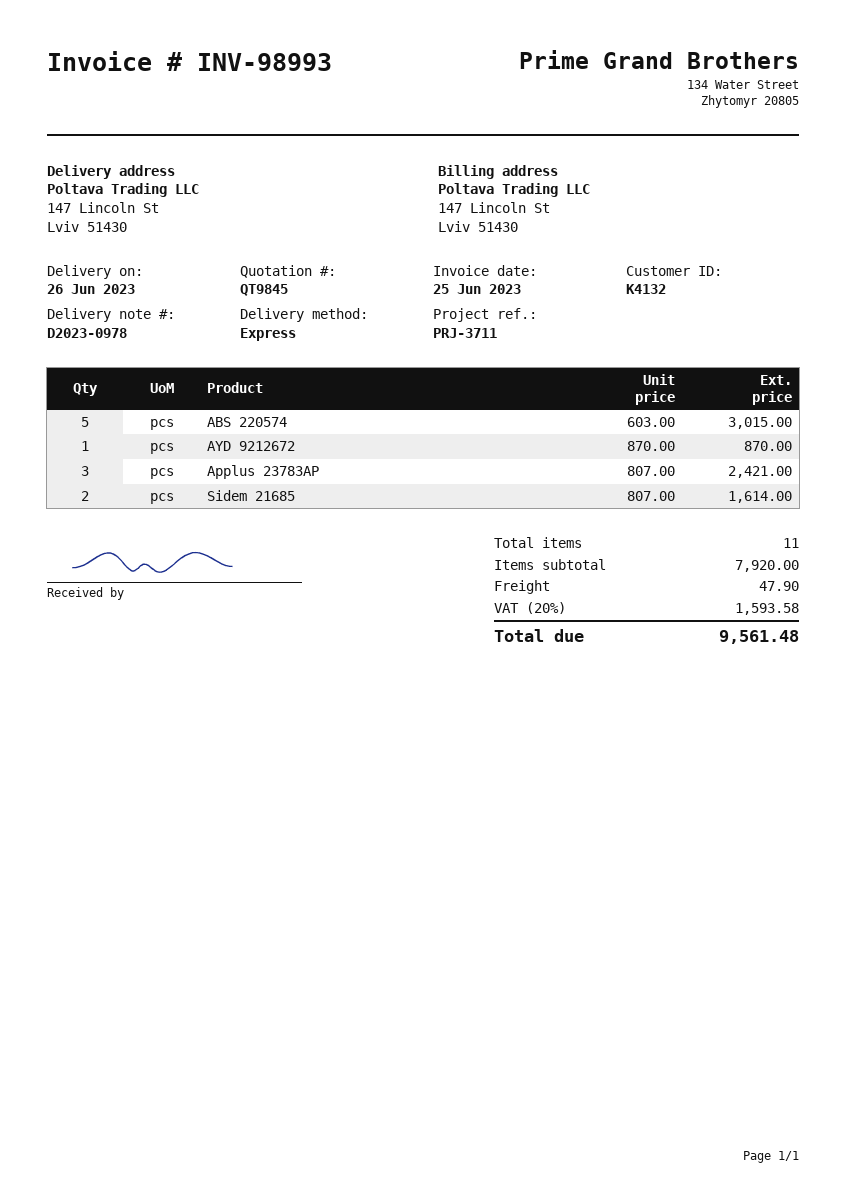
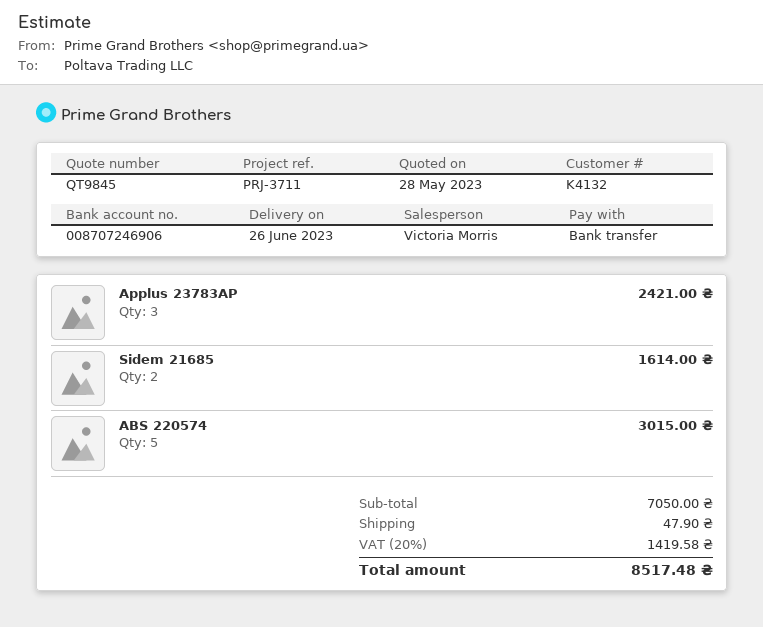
AYD 9212672: 1 for 870.00 -> none
subtotal: 7920.00 -> 7050.00
tax: 20% = 1593.58 -> 20% = 1419.58
total: 9561.48 -> 8517.48

